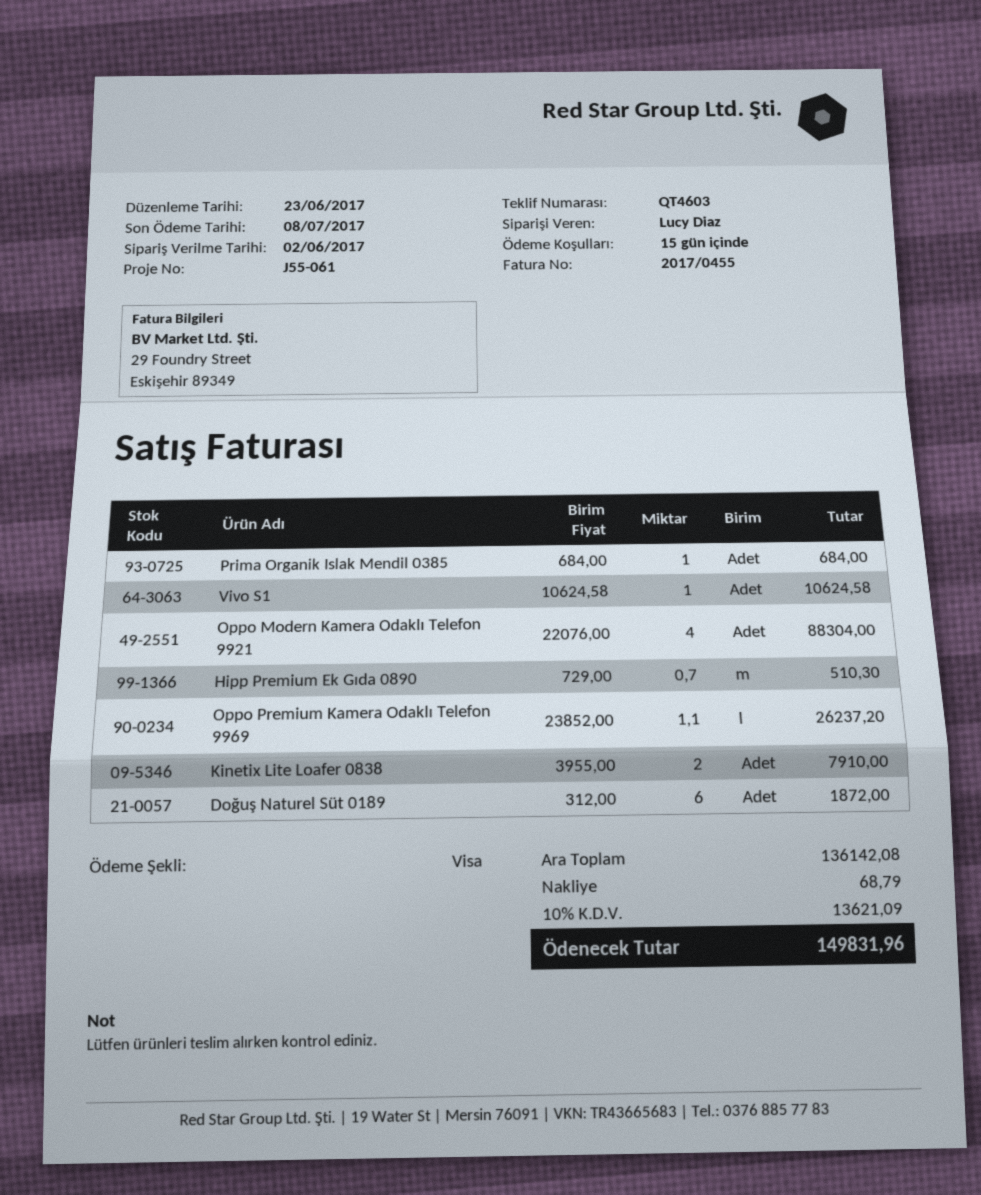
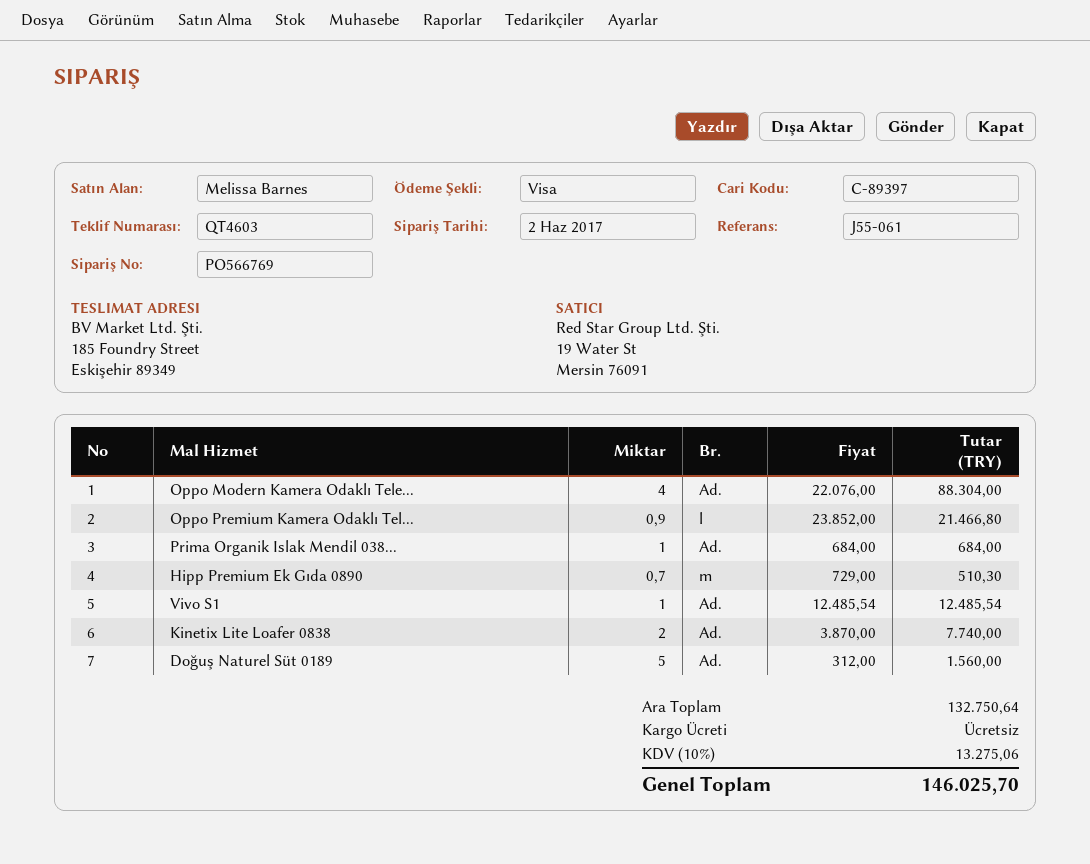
ordered by: Lucy Diaz -> Melissa Barnes
Vivo S1: 1 x 10624.58 = 10624.58 -> 1 x 12485.54 = 12485.54
Oppo Premium Kamera Odaklı Telefon 9969: 1.1 x 23852.00 = 26237.20 -> 0.9 x 23852.00 = 21466.80
Kinetix Lite Loafer 0838: 2 x 3955.00 = 7910.00 -> 2 x 3870.00 = 7740.00
Doğuş Naturel Süt 0189: 6 x 312.00 = 1872.00 -> 5 x 312.00 = 1560.00
subtotal: 136142.08 -> 132750.64
shipping: 68.79 -> 0.00
tax: 10% = 13621.09 -> 10% = 13275.06
total: 149831.96 -> 146025.70

